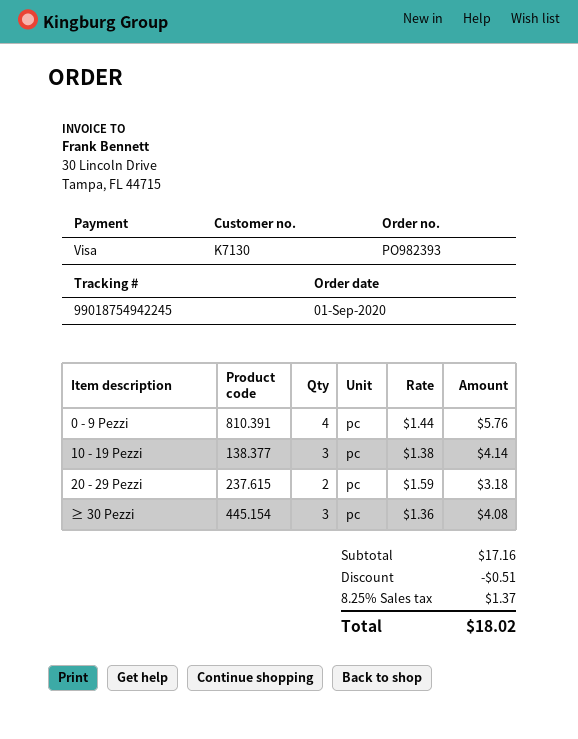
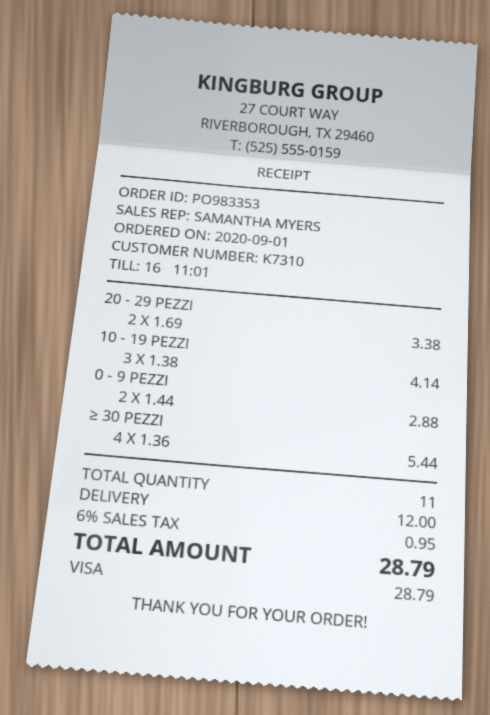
order number: PO982393 -> PO983353
customer number: K7130 -> K7310
0 - 9 Pezzi: 4 x 1.44 = 5.76 -> 2 x 1.44 = 2.88
20 - 29 Pezzi: 2 x 1.59 = 3.18 -> 2 x 1.69 = 3.38
≥ 30 Pezzi: 3 x 1.36 = 4.08 -> 4 x 1.36 = 5.44
discount: 0.51 -> none
shipping: none -> 12.00
tax: 8.25% = 1.37 -> 6% = 0.95
total: 18.02 -> 28.79

